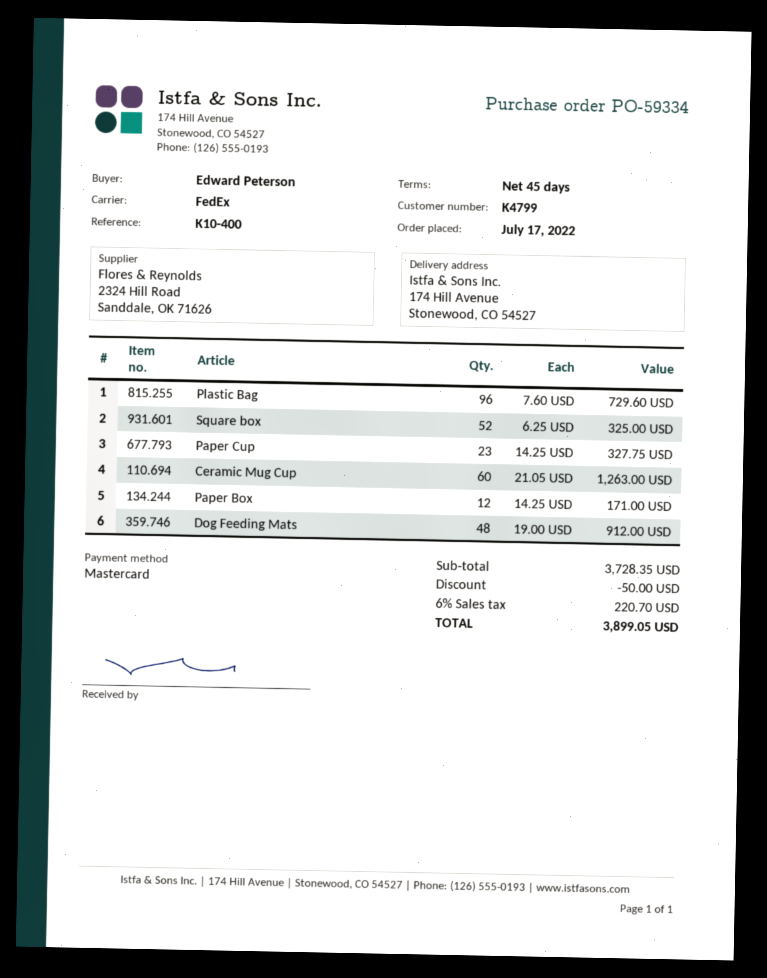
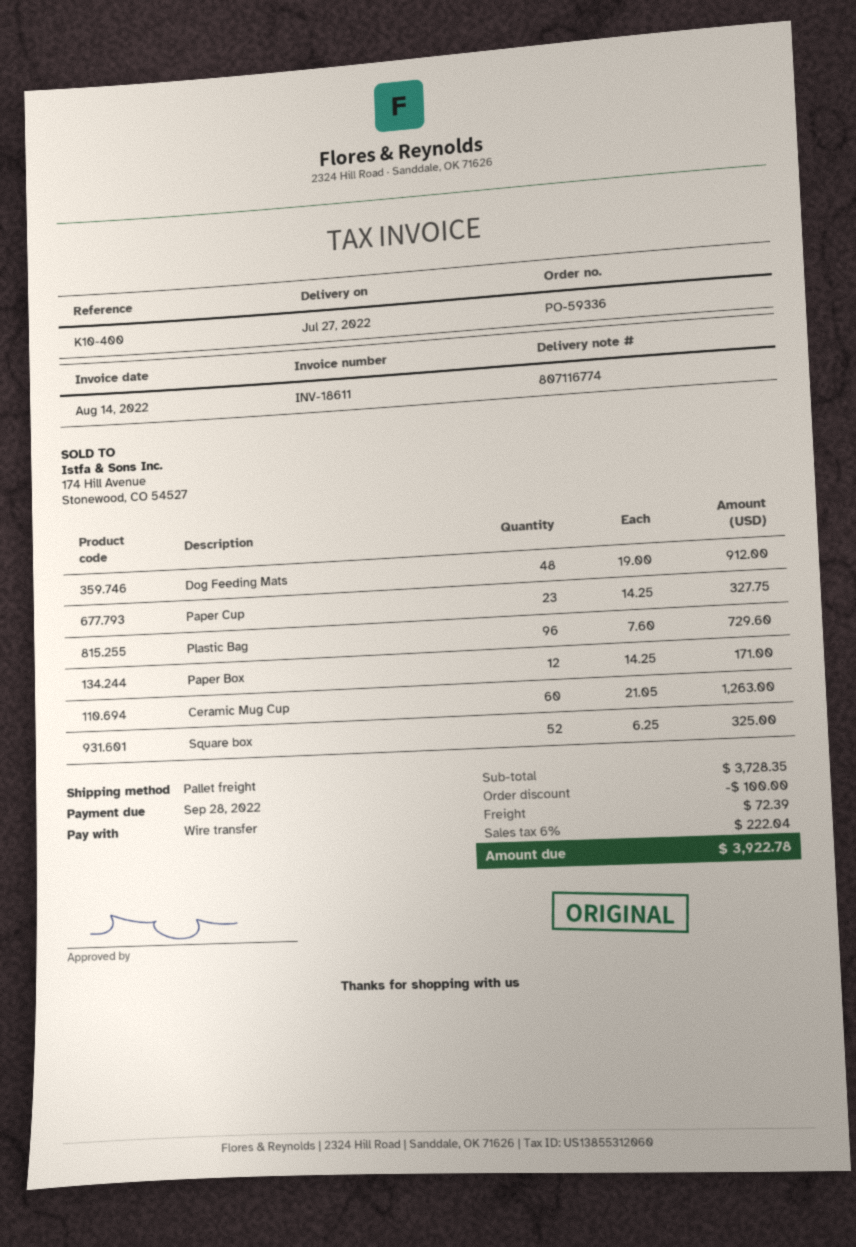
order number: PO-59334 -> PO-59336
payment method: Mastercard -> bank transfer
shipping method: FedEx -> pallet freight
discount: 50.00 -> 100.00
shipping: none -> 72.39
tax: 6% = 220.70 -> 6% = 222.04
total: 3899.05 -> 3922.78

